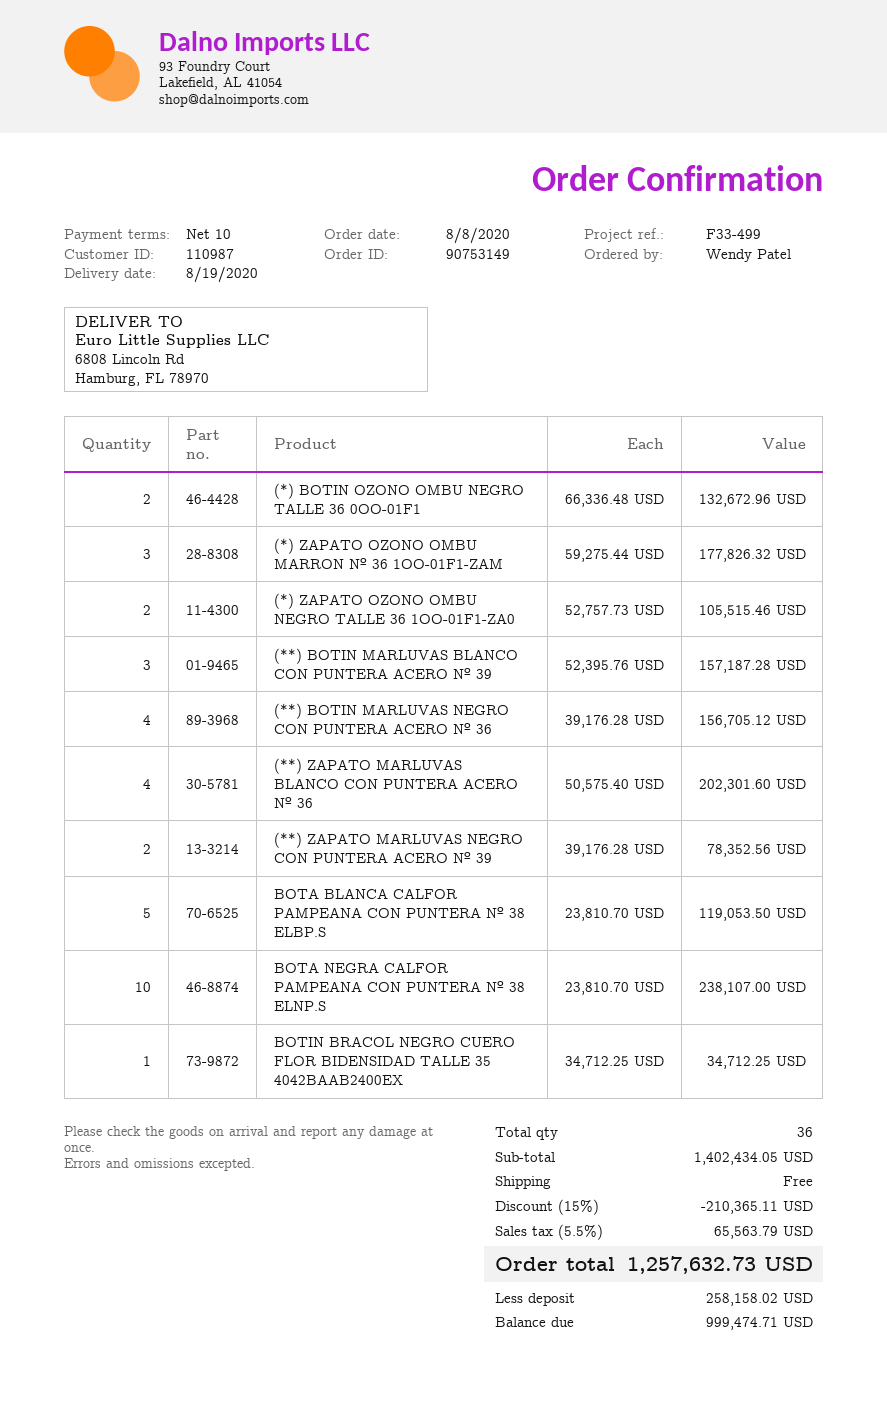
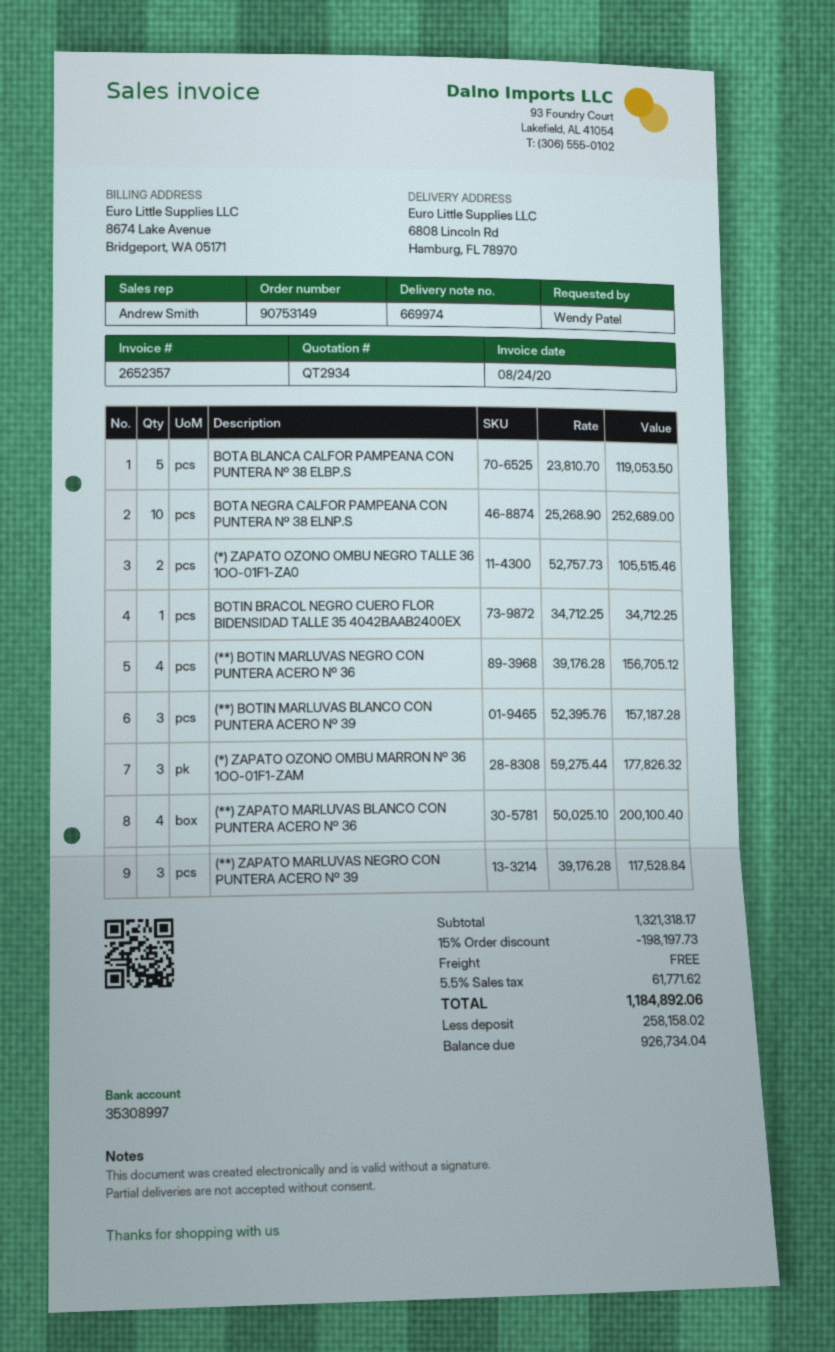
(*) BOTIN OZONO OMBU NEGRO TALLE 36 0OO-01F1: 2 x 66336.48 = 132672.96 -> none
(**) ZAPATO MARLUVAS BLANCO CON PUNTERA ACERO Nº 36: 4 x 50575.40 = 202301.60 -> 4 x 50025.10 = 200100.40
(**) ZAPATO MARLUVAS NEGRO CON PUNTERA ACERO Nº 39: 2 x 39176.28 = 78352.56 -> 3 x 39176.28 = 117528.84
BOTA NEGRA CALFOR PAMPEANA CON PUNTERA Nº 38 ELNP.S: 10 x 23810.70 = 238107.00 -> 10 x 25268.90 = 252689.00
subtotal: 1402434.05 -> 1321318.17
discount: 15% = 210365.11 -> 15% = 198197.73
tax: 5.5% = 65563.79 -> 5.5% = 61771.62
total: 1257632.73 -> 1184892.06
balance: 999474.71 -> 926734.04

